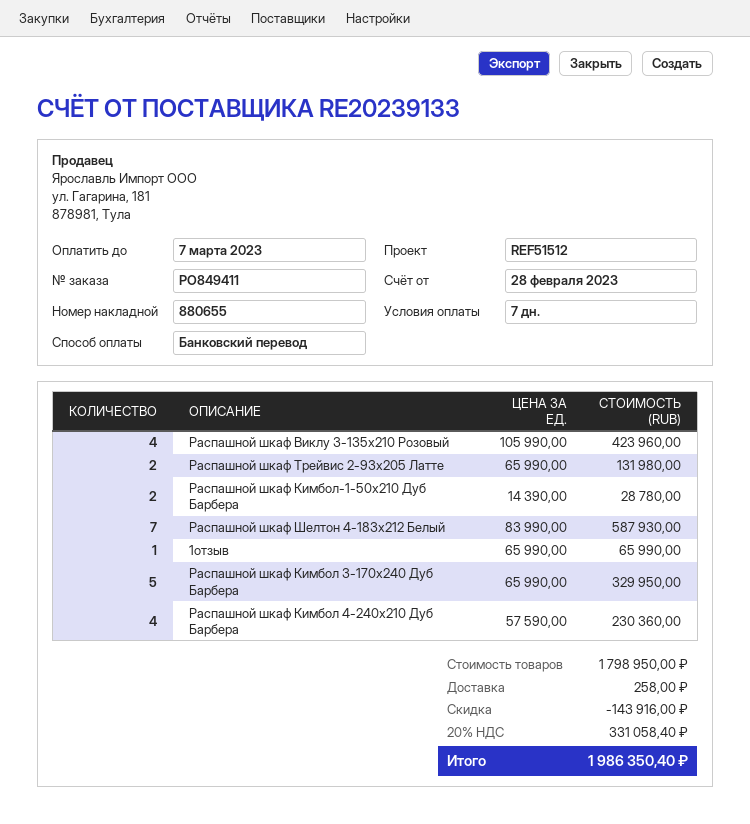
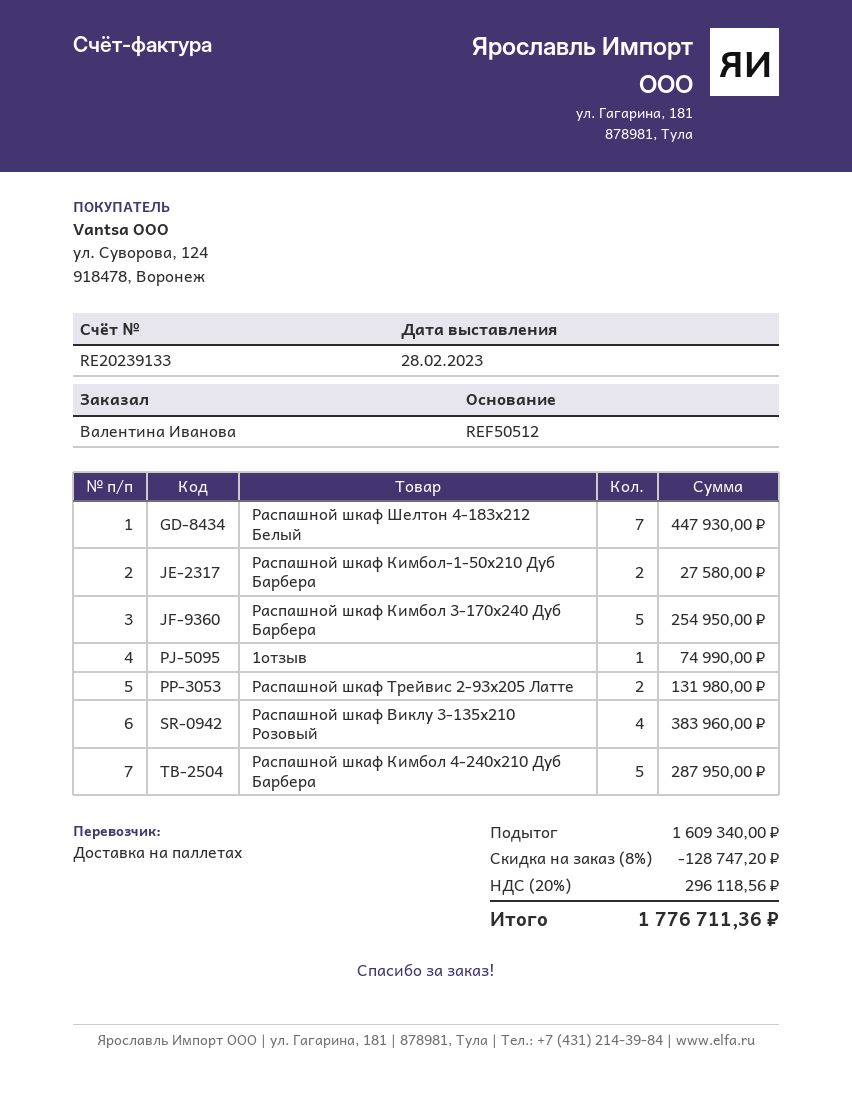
reference: REF51512 -> REF50512
Распашной шкаф Виклу 3-135x210 Розовый: 4 for 423960.00 -> 4 for 383960.00
Распашной шкаф Кимбол-1-50x210 Дуб Барбера: 2 for 28780.00 -> 2 for 27580.00
Распашной шкаф Шелтон 4-183x212 Белый: 7 for 587930.00 -> 7 for 447930.00
1отзыв: 1 for 65990.00 -> 1 for 74990.00
Распашной шкаф Кимбол 3-170x240 Дуб Барбера: 5 for 329950.00 -> 5 for 254950.00
Распашной шкаф Кимбол 4-240x210 Дуб Барбера: 4 for 230360.00 -> 5 for 287950.00
subtotal: 1798950.00 -> 1609340.00
discount: 143916.00 -> 128747.20
shipping: 258.00 -> none
tax: 20% = 331058.40 -> 20% = 296118.56
total: 1986350.40 -> 1776711.36

